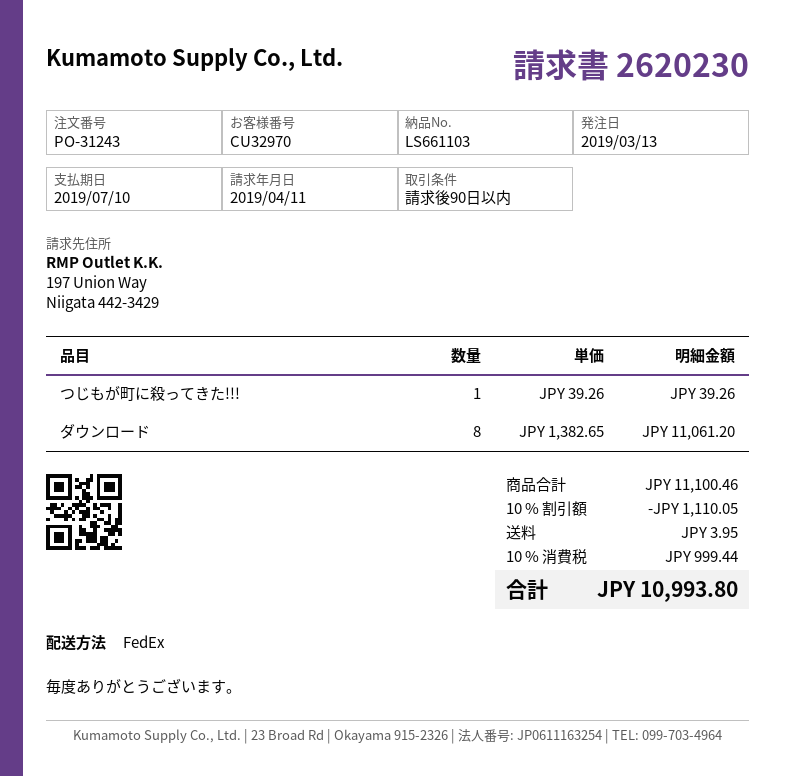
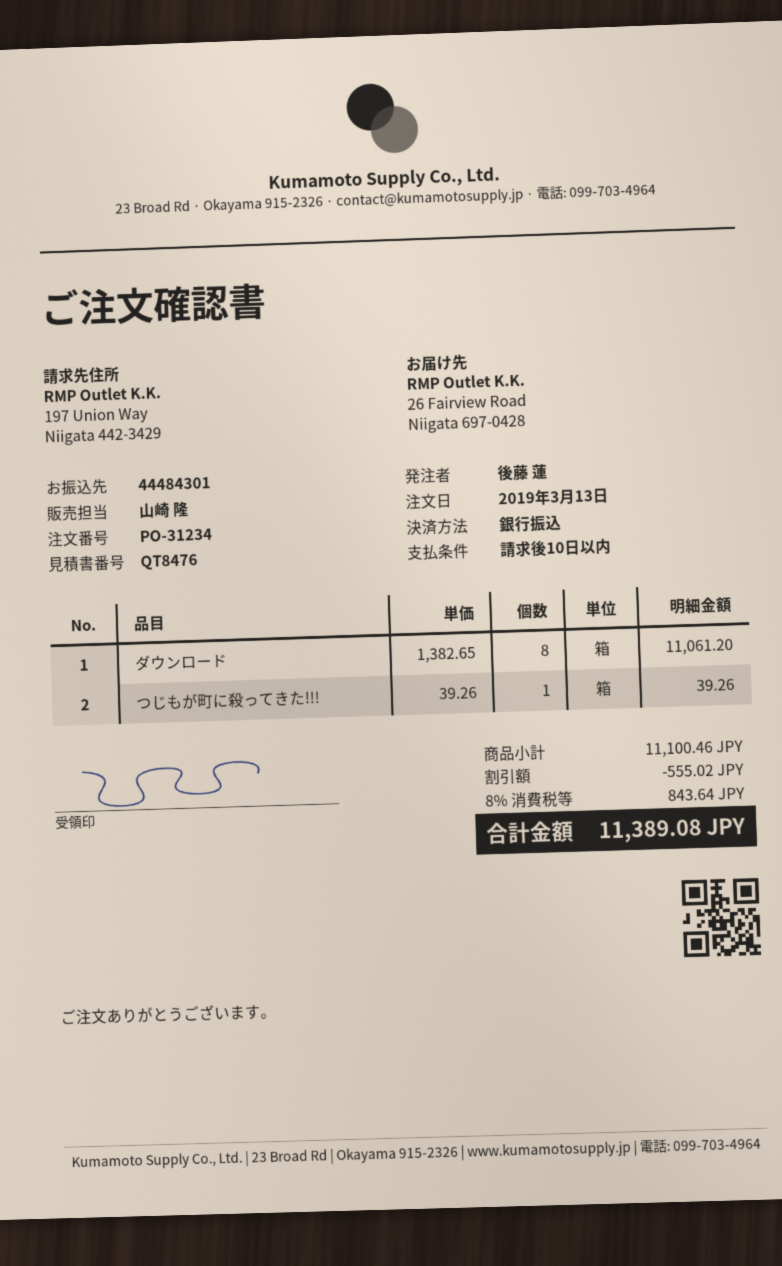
order number: PO-31243 -> PO-31234
payment terms: 90 days -> 10 days
discount: 1110.05 -> 555.02
shipping: 3.95 -> none
tax: 10% = 999.44 -> 8% = 843.64
total: 10993.80 -> 11389.08

